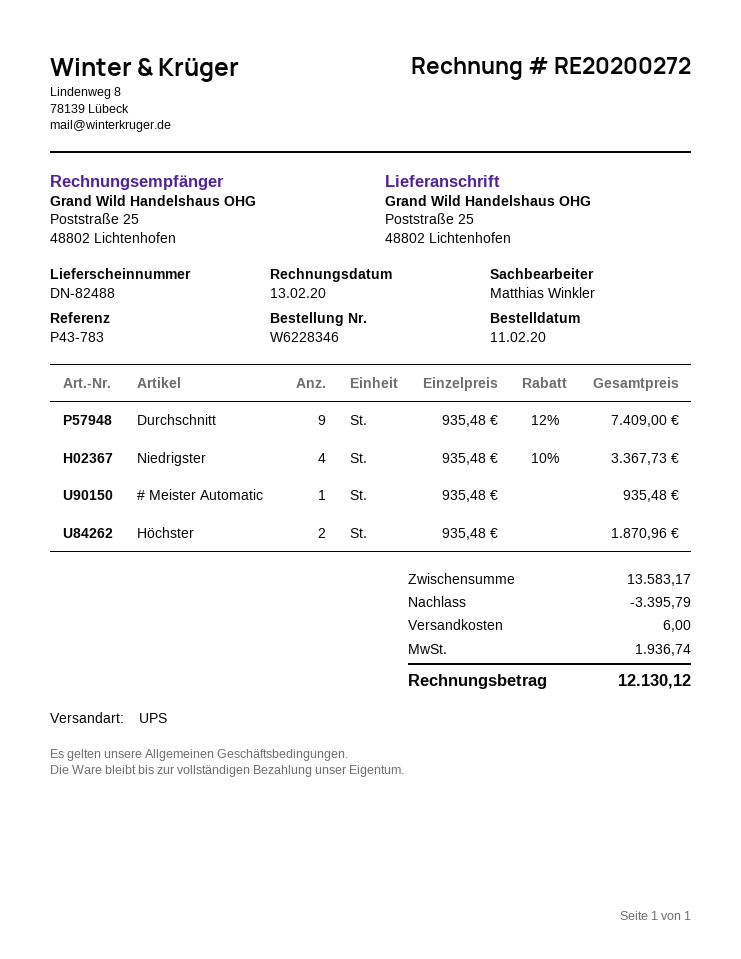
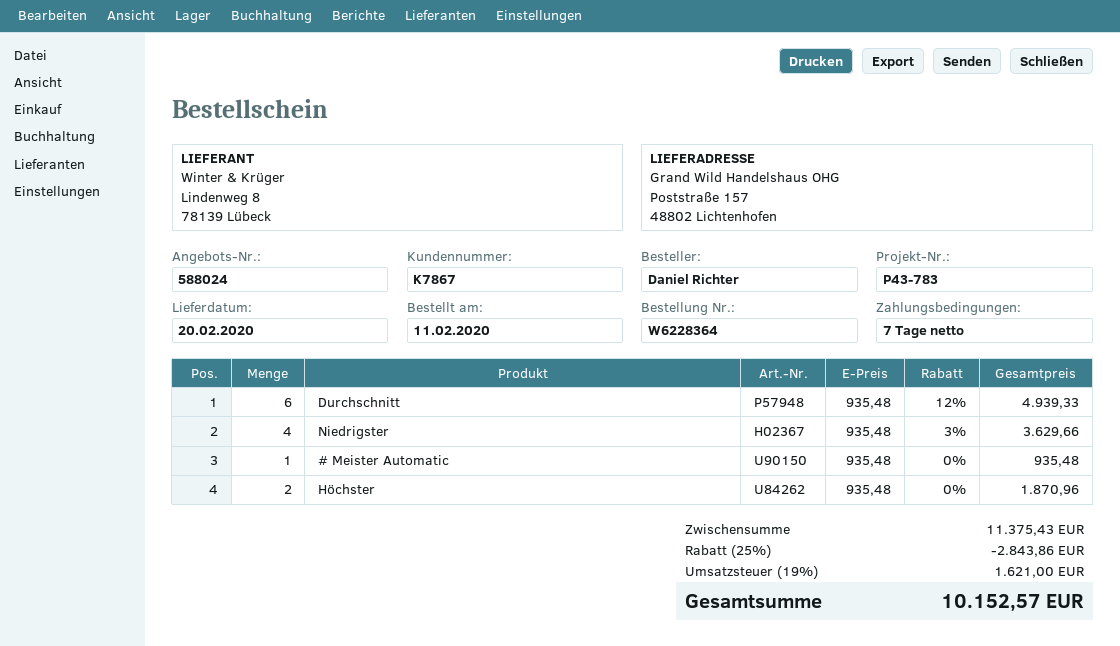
order number: W6228346 -> W6228364
ship to: Poststraße 25, 48802 Lichtenhofen -> Poststraße 157, 48802 Lichtenhofen
Durchschnitt: 9 x 935.48 - 12% = 7409.00 -> 6 x 935.48 - 12% = 4939.33
Niedrigster: 4 x 935.48 - 10% = 3367.73 -> 4 x 935.48 - 3% = 3629.66
subtotal: 13583.17 -> 11375.43
discount: 3395.79 -> 2843.86
shipping: 6.00 -> none
tax: 1936.74 -> 1621.00
total: 12130.12 -> 10152.57

